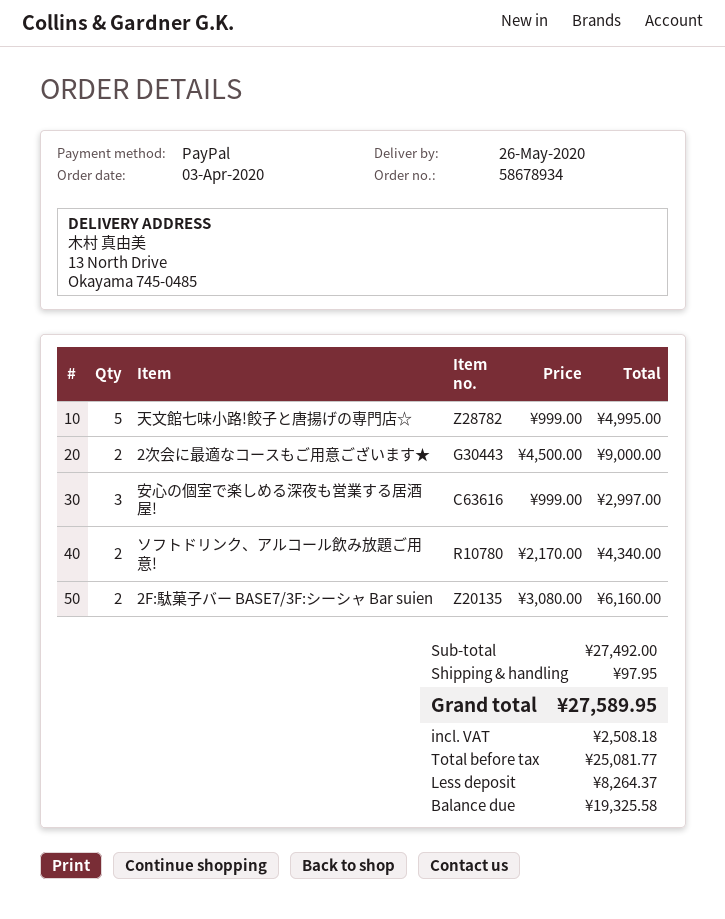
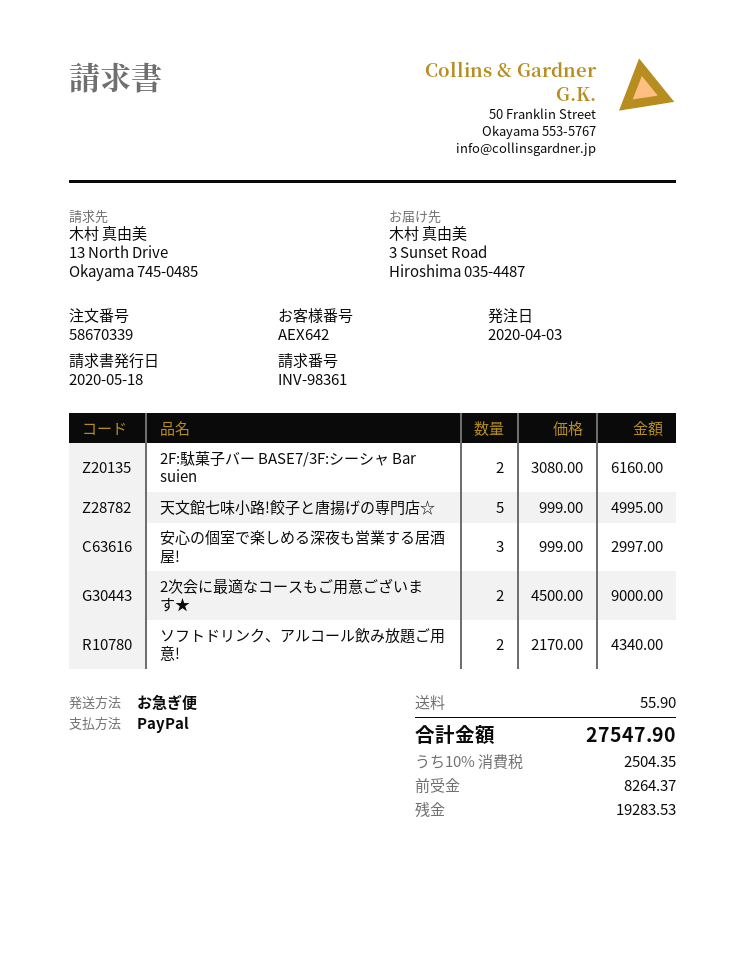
order number: 58678934 -> 58670339
ship to: 13 North Drive, Okayama 745-0485 -> 3 Sunset Road, Hiroshima 035-4487
shipping: 97.95 -> 55.90
tax: 2508.18 -> 2504.35
total: 27589.95 -> 27547.90
balance: 19325.58 -> 19283.53

